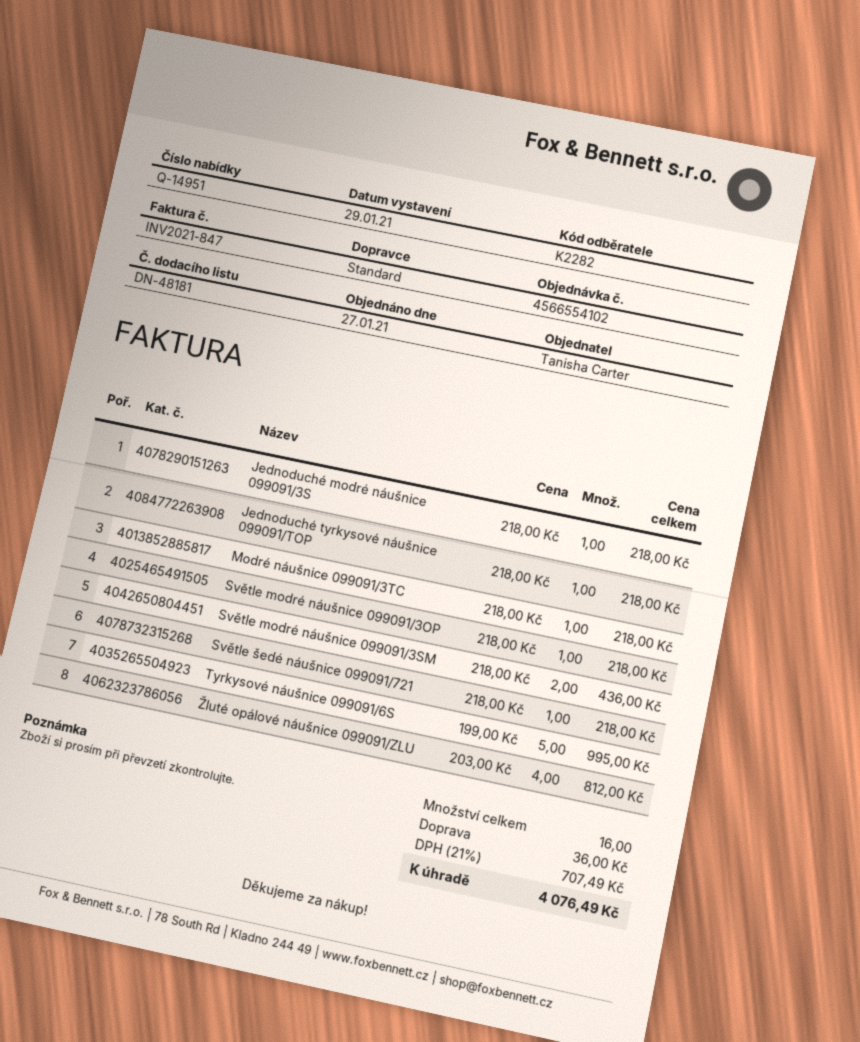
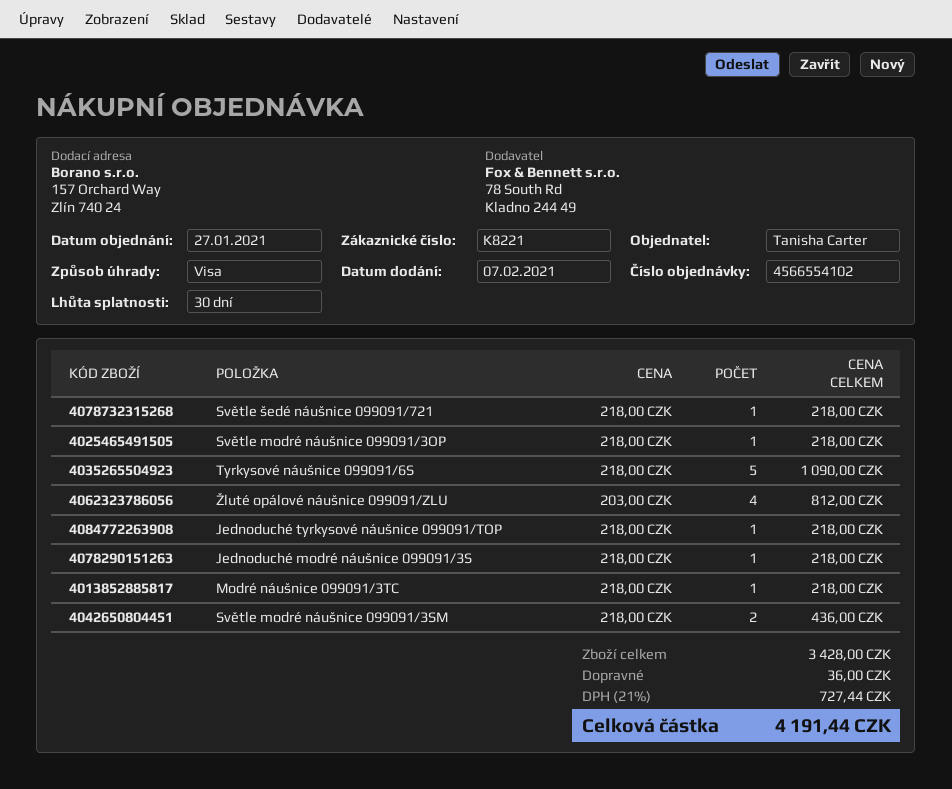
customer number: K2282 -> K8221
Tyrkysové náušnice 099091/6S: 5 x 199.00 = 995.00 -> 5 x 218.00 = 1090.00
tax: 21% = 707.49 -> 21% = 727.44
total: 4076.49 -> 4191.44

